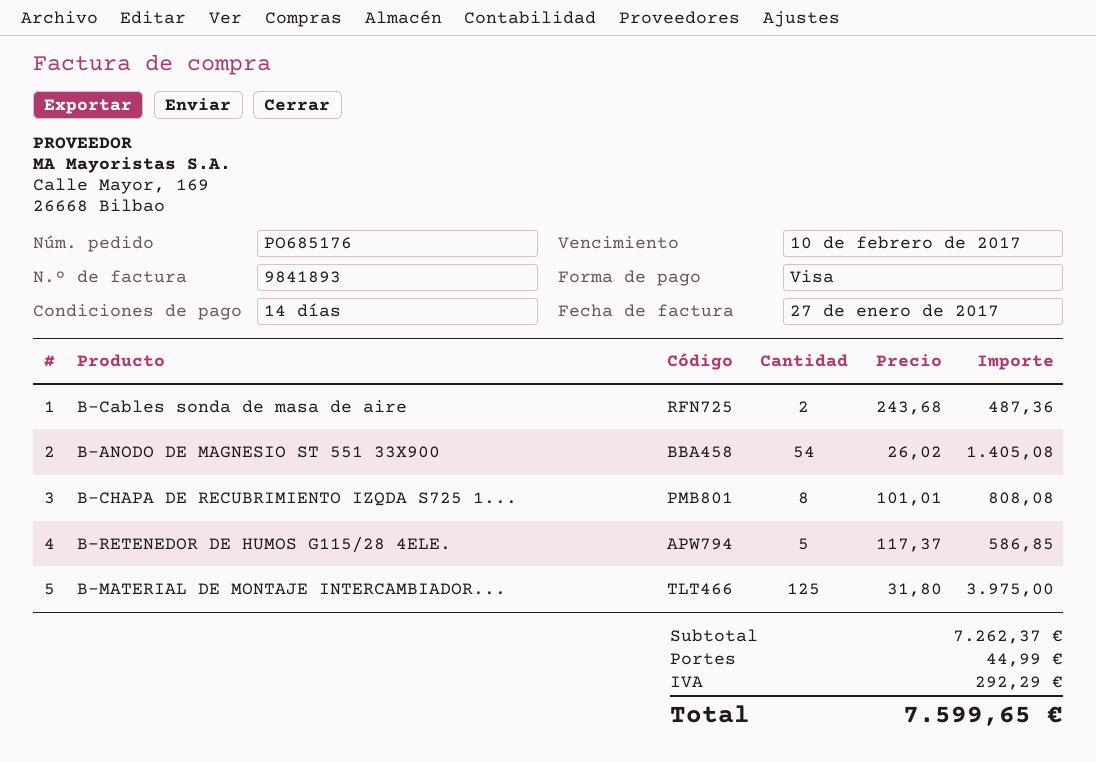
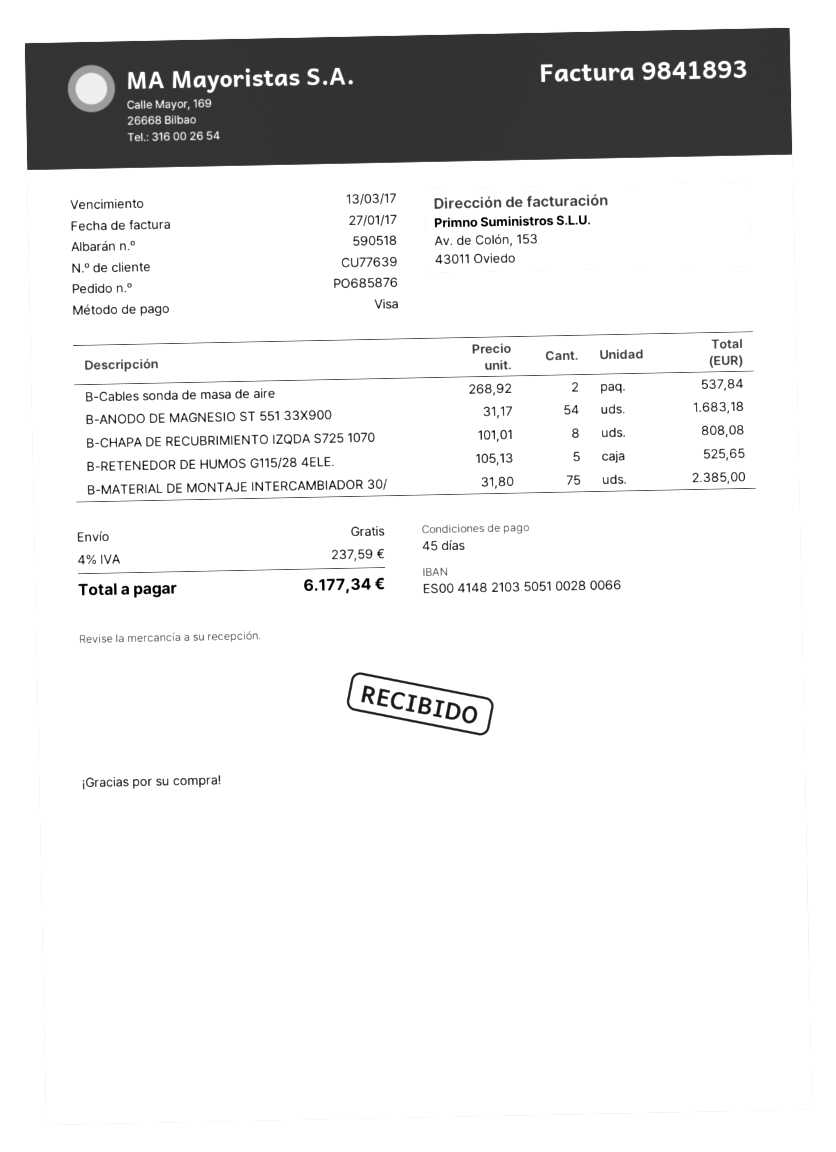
order number: PO685176 -> PO685876
payment terms: 14 days -> 45 days
due date: 2017-02-10 -> 2017-03-13
B-Cables sonda de masa de aire: 2 x 243.68 = 487.36 -> 2 x 268.92 = 537.84
B-ANODO DE MAGNESIO ST 551 33X900: 54 x 26.02 = 1405.08 -> 54 x 31.17 = 1683.18
B-RETENEDOR DE HUMOS G115/28 4ELE.: 5 x 117.37 = 586.85 -> 5 x 105.13 = 525.65
B-MATERIAL DE MONTAJE INTERCAMBIADOR...: 125 x 31.80 = 3975.00 -> 75 x 31.80 = 2385.00
shipping: 44.99 -> 0.00
tax: 292.29 -> 237.59
total: 7599.65 -> 6177.34

